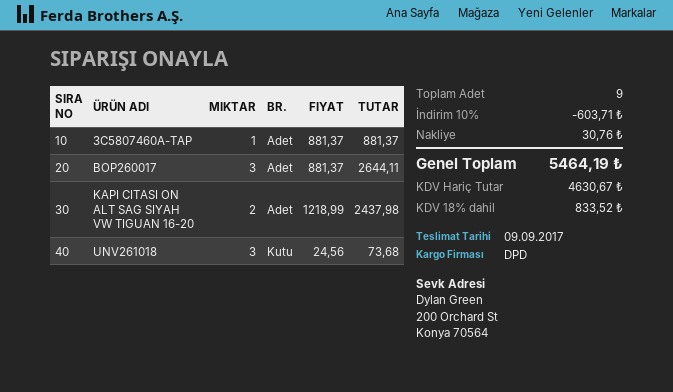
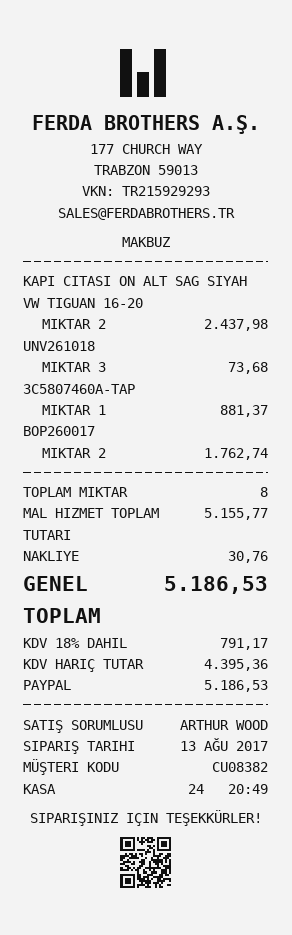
BOP260017: 3 for 2644.11 -> 2 for 1762.74
total quantity: 9 -> 8
discount: 10% = 603.71 -> none
net: 4630.67 -> 4395.36
tax: 18% = 833.52 -> 18% = 791.17
total: 5464.19 -> 5186.53

